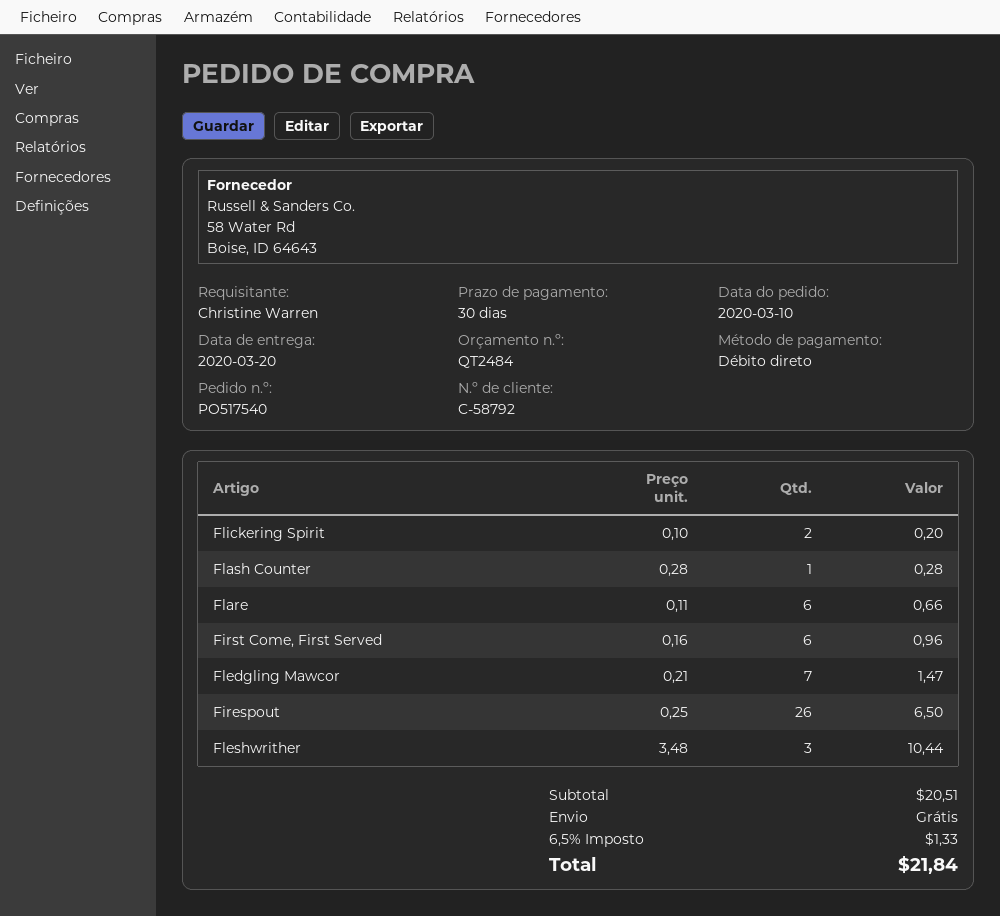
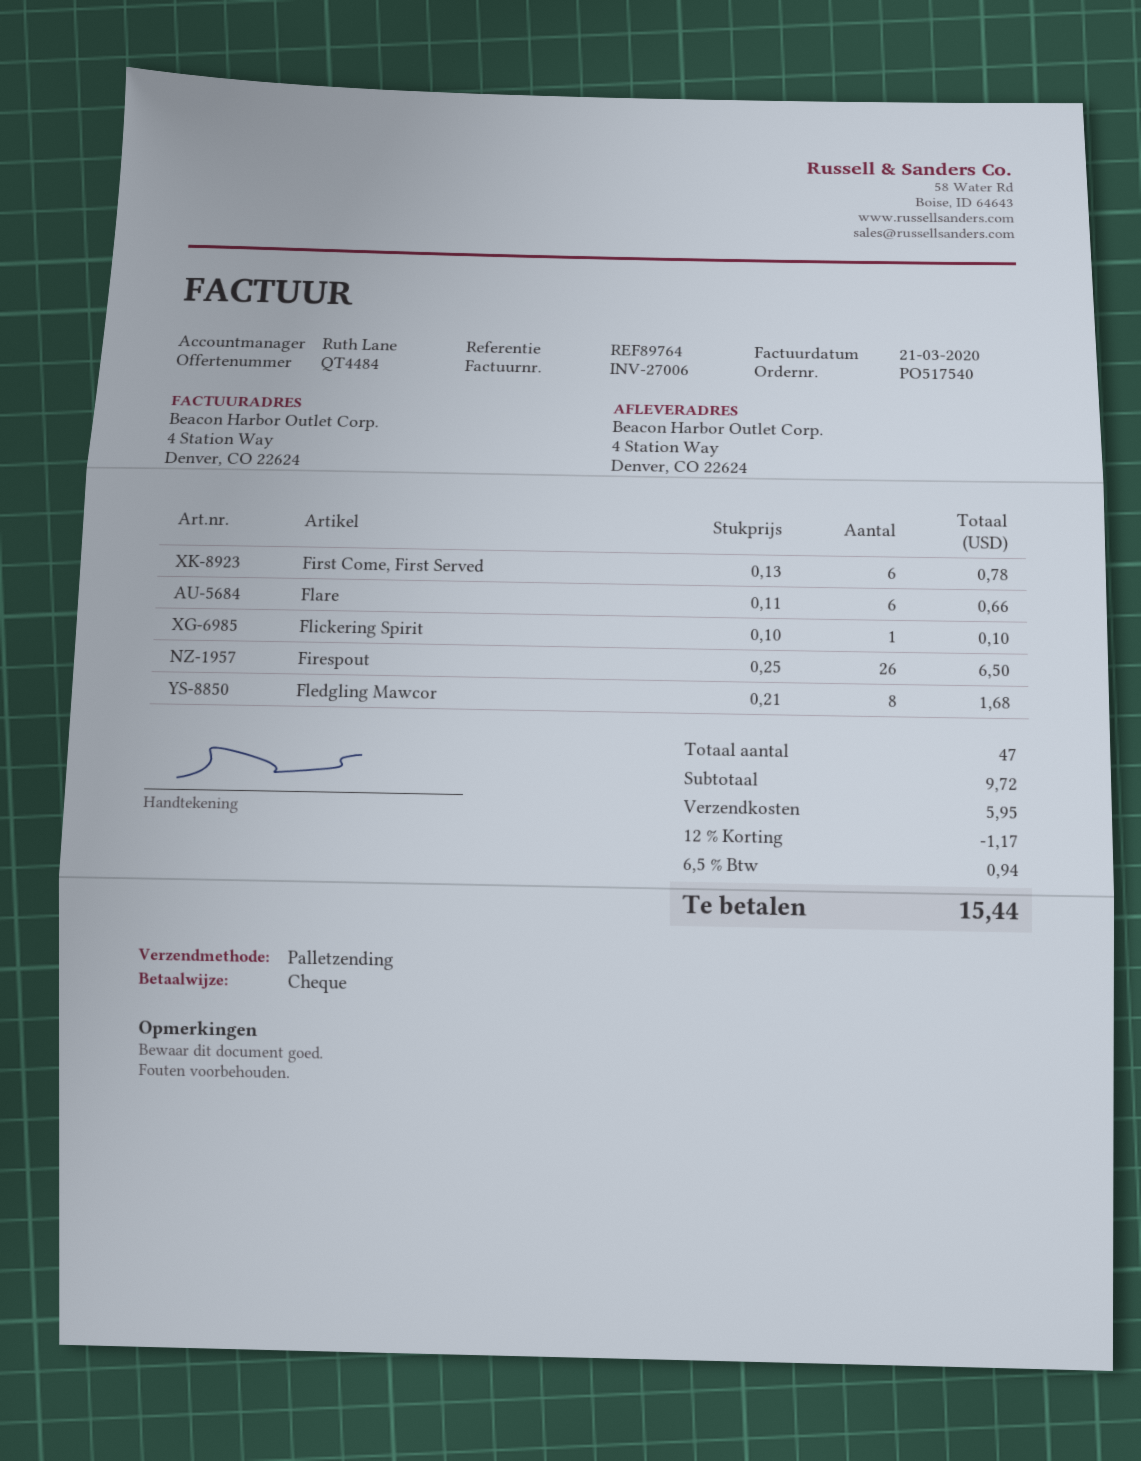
quote number: QT2484 -> QT4484
payment method: direct debit -> cheque
Flickering Spirit: 2 x 0.10 = 0.20 -> 1 x 0.10 = 0.10
Flash Counter: 1 x 0.28 = 0.28 -> none
First Come, First Served: 6 x 0.16 = 0.96 -> 6 x 0.13 = 0.78
Fledgling Mawcor: 7 x 0.21 = 1.47 -> 8 x 0.21 = 1.68
Fleshwrither: 3 x 3.48 = 10.44 -> none
subtotal: 20.51 -> 9.72
discount: none -> 12% = 1.17
shipping: 0.00 -> 5.95
tax: 6.5% = 1.33 -> 6.5% = 0.94
total: 21.84 -> 15.44

